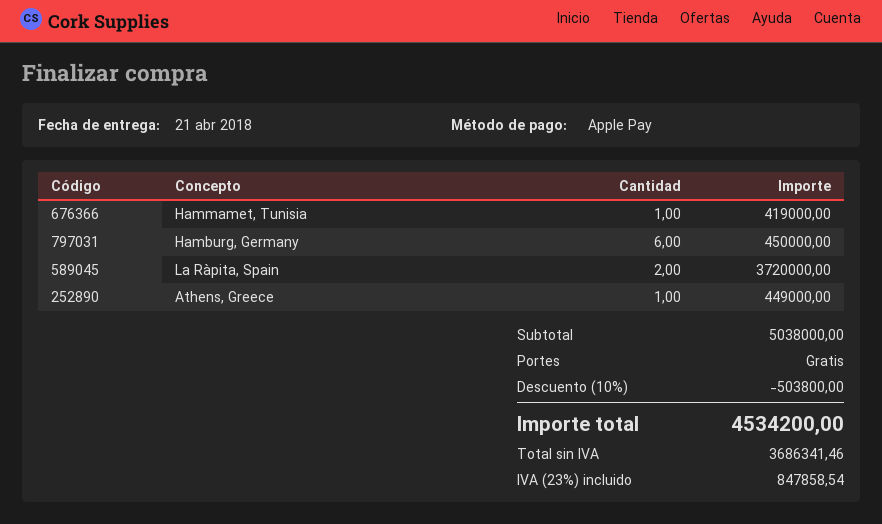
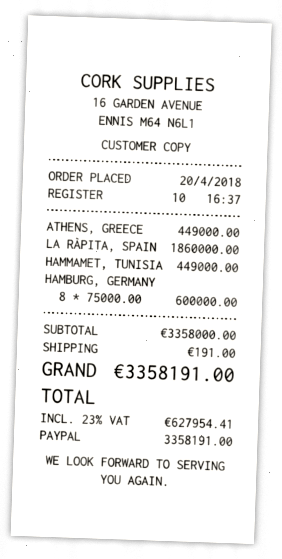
payment method: Apple Pay -> PayPal
Hammamet, Tunisia: 1 for 419000.00 -> 1 for 449000.00
Hamburg, Germany: 6 for 450000.00 -> 8 for 600000.00
La Ràpita, Spain: 2 for 3720000.00 -> 1 for 1860000.00
subtotal: 5038000.00 -> 3358000.00
discount: 10% = 503800.00 -> none
shipping: 0.00 -> 191.00
tax: 23% = 847858.54 -> 23% = 627954.41
total: 4534200.00 -> 3358191.00

